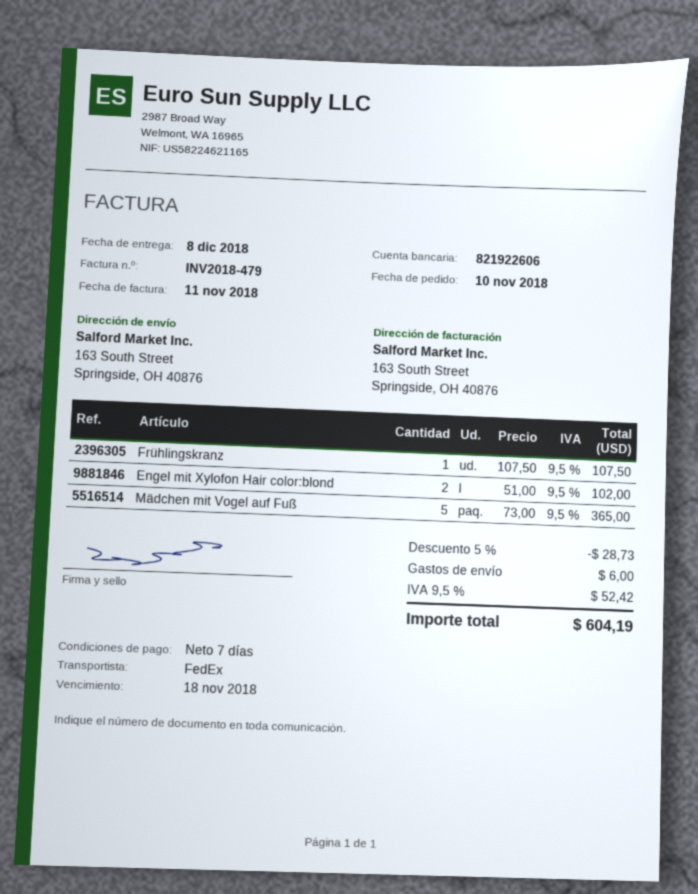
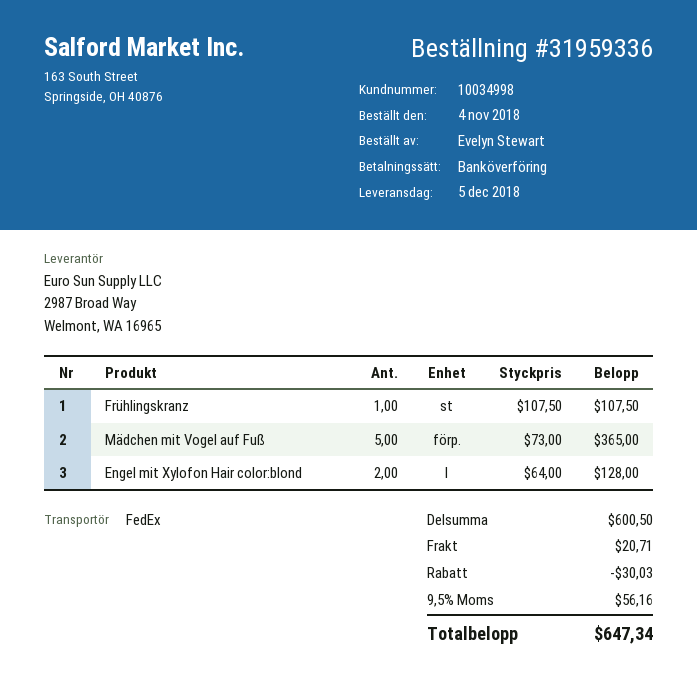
order date: 2018-11-10 -> 2018-11-04
delivery date: 2018-12-08 -> 2018-12-05
Engel mit Xylofon Hair color:blond: 2 x 51.00 = 102.00 -> 2 x 64.00 = 128.00
discount: 28.73 -> 30.03
shipping: 6.00 -> 20.71
tax: 9.5% = 52.42 -> 9.5% = 56.16
total: 604.19 -> 647.34

